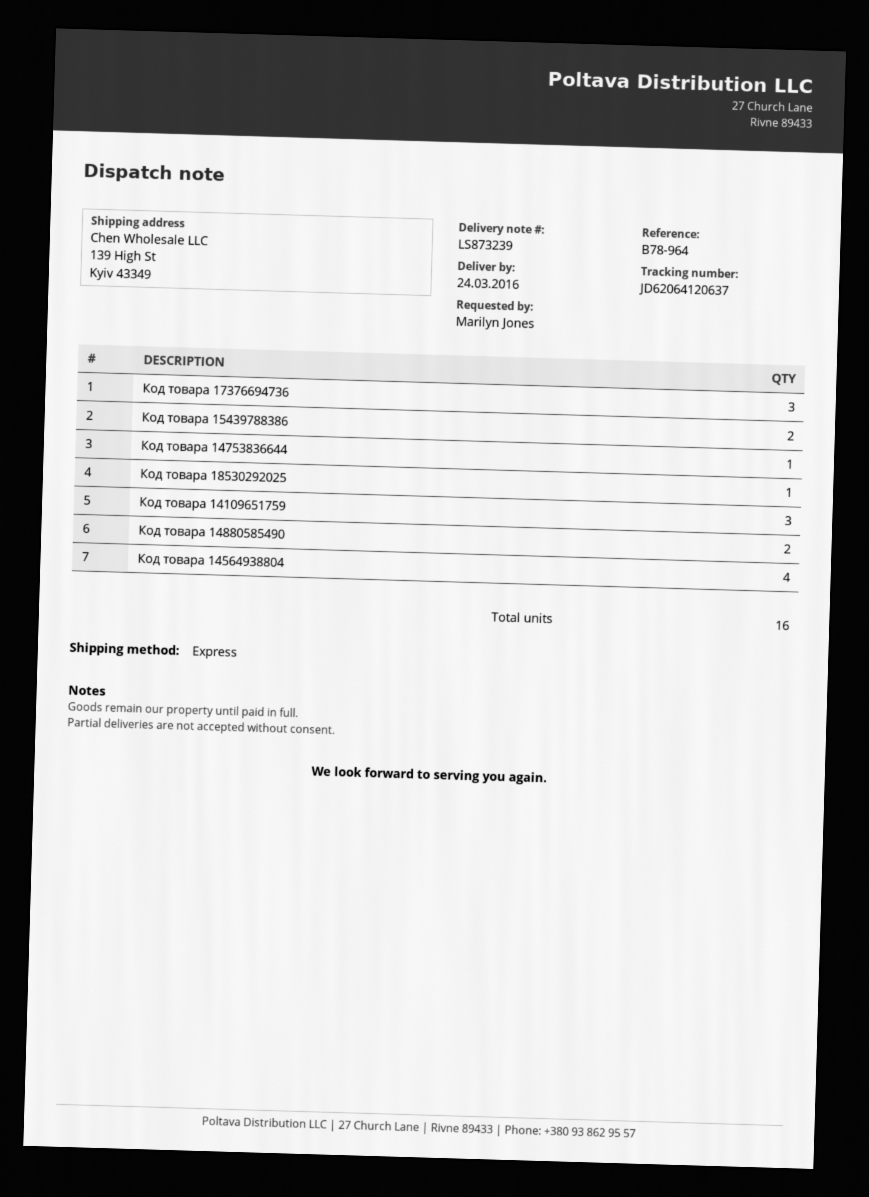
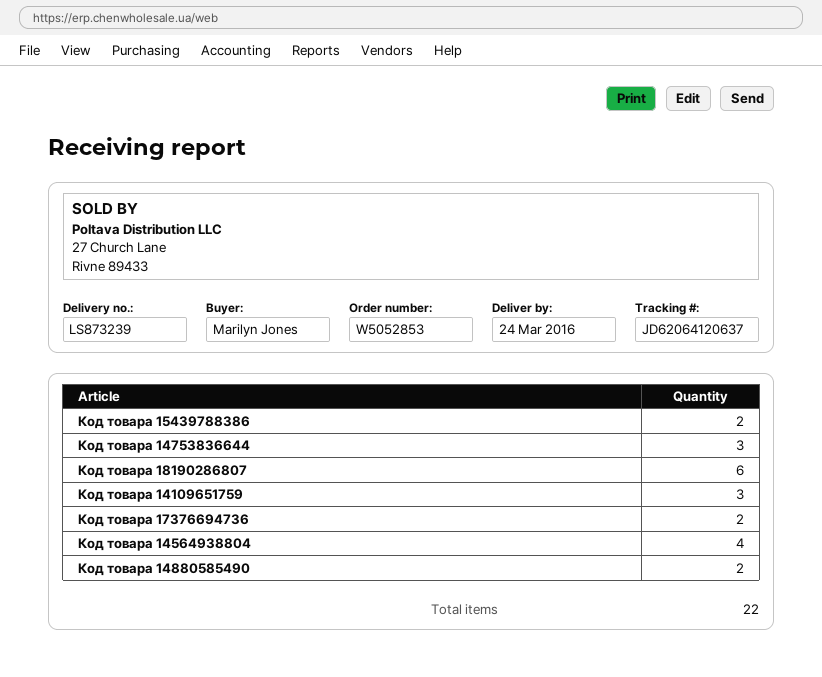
Код товара 17376694736: 3 -> 2
Код товара 14753836644: 1 -> 3
Код товара 18530292025: 1 -> none
Код товара 18190286807: none -> 6
total quantity: 16 -> 22

